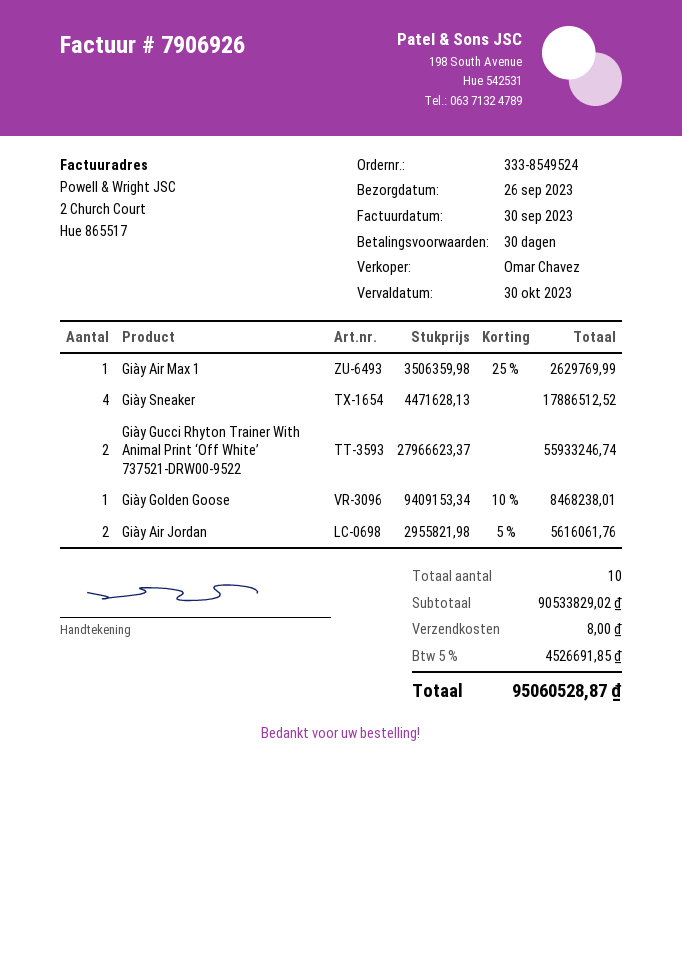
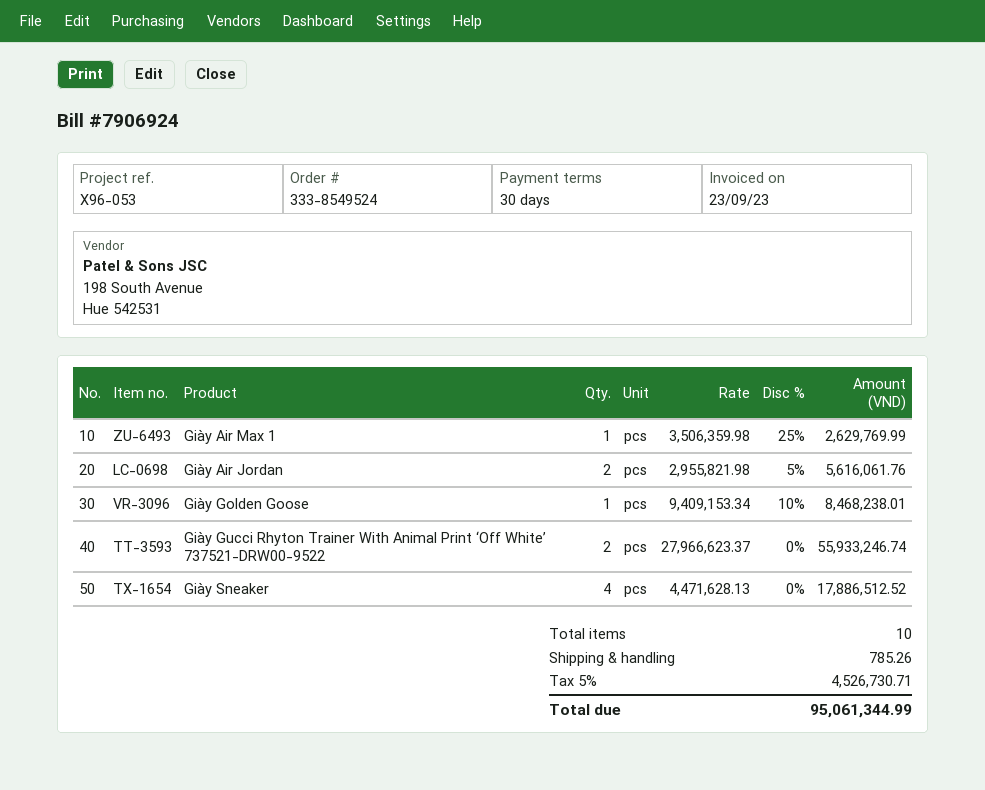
invoice number: 7906926 -> 7906924
invoice date: 2023-09-30 -> 2023-09-23
shipping: 8.00 -> 785.26
tax: 5% = 4526691.85 -> 5% = 4526730.71
total: 95060528.87 -> 95061344.99

